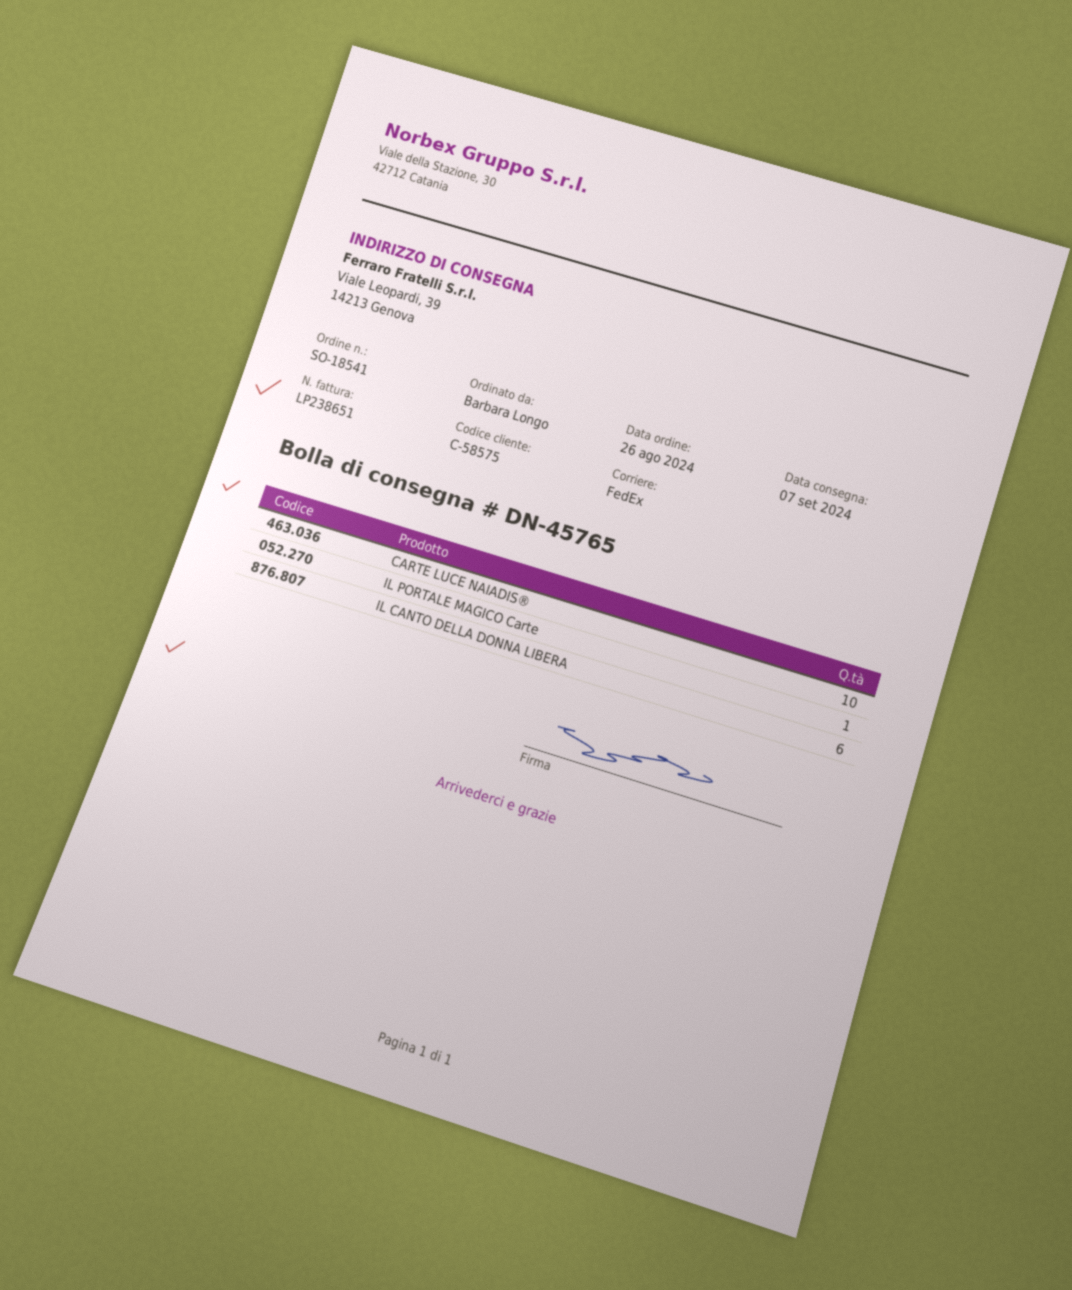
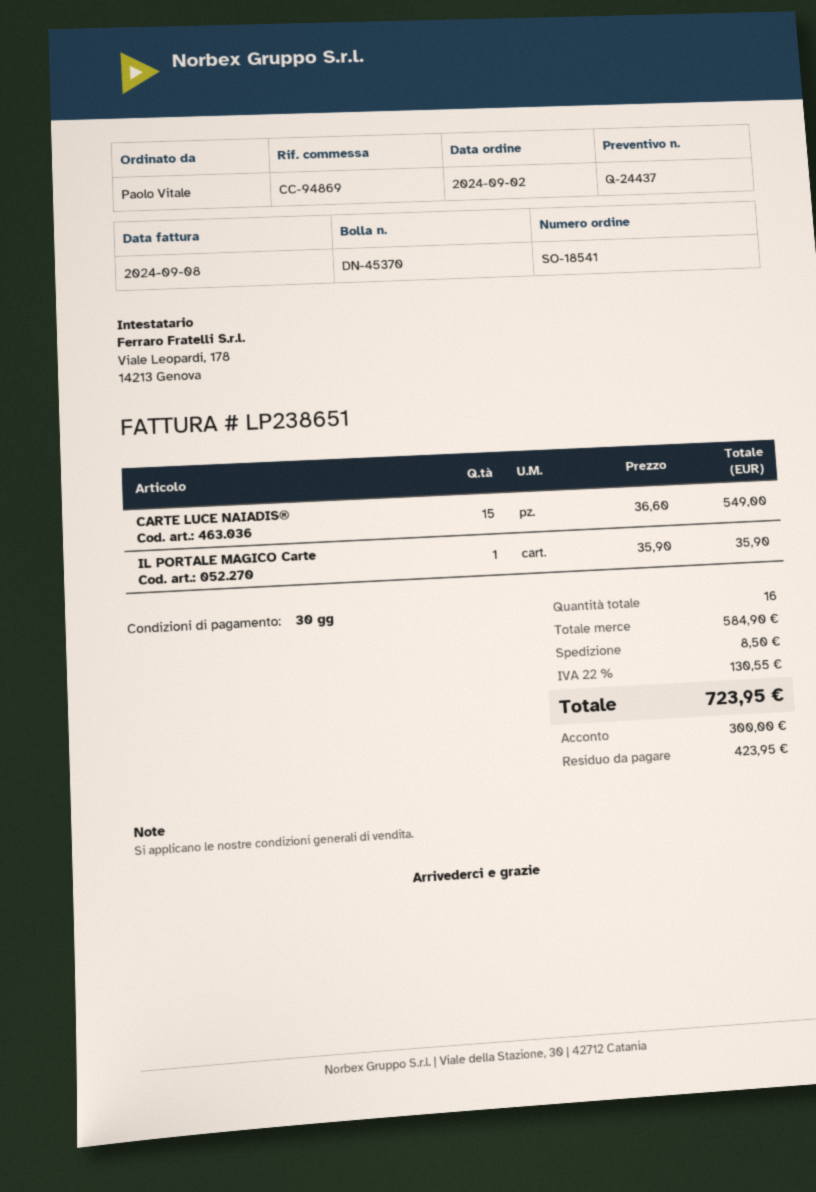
order date: 2024-08-26 -> 2024-09-02
delivery note number: DN-45765 -> DN-45370
ordered by: Barbara Longo -> Paolo Vitale
CARTE LUCE NAIADIS®: 10 -> 15
IL CANTO DELLA DONNA LIBERA: 6 -> none

